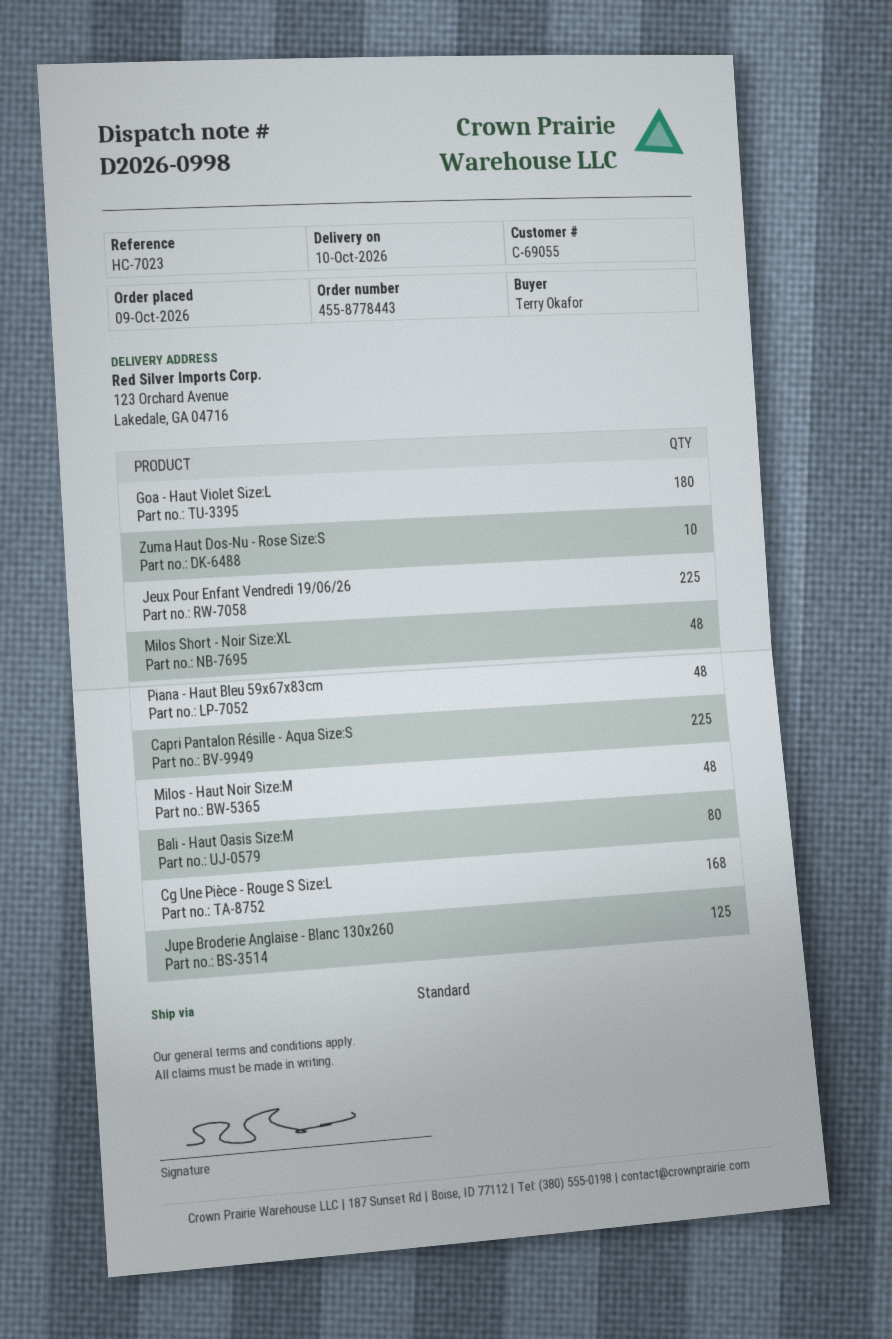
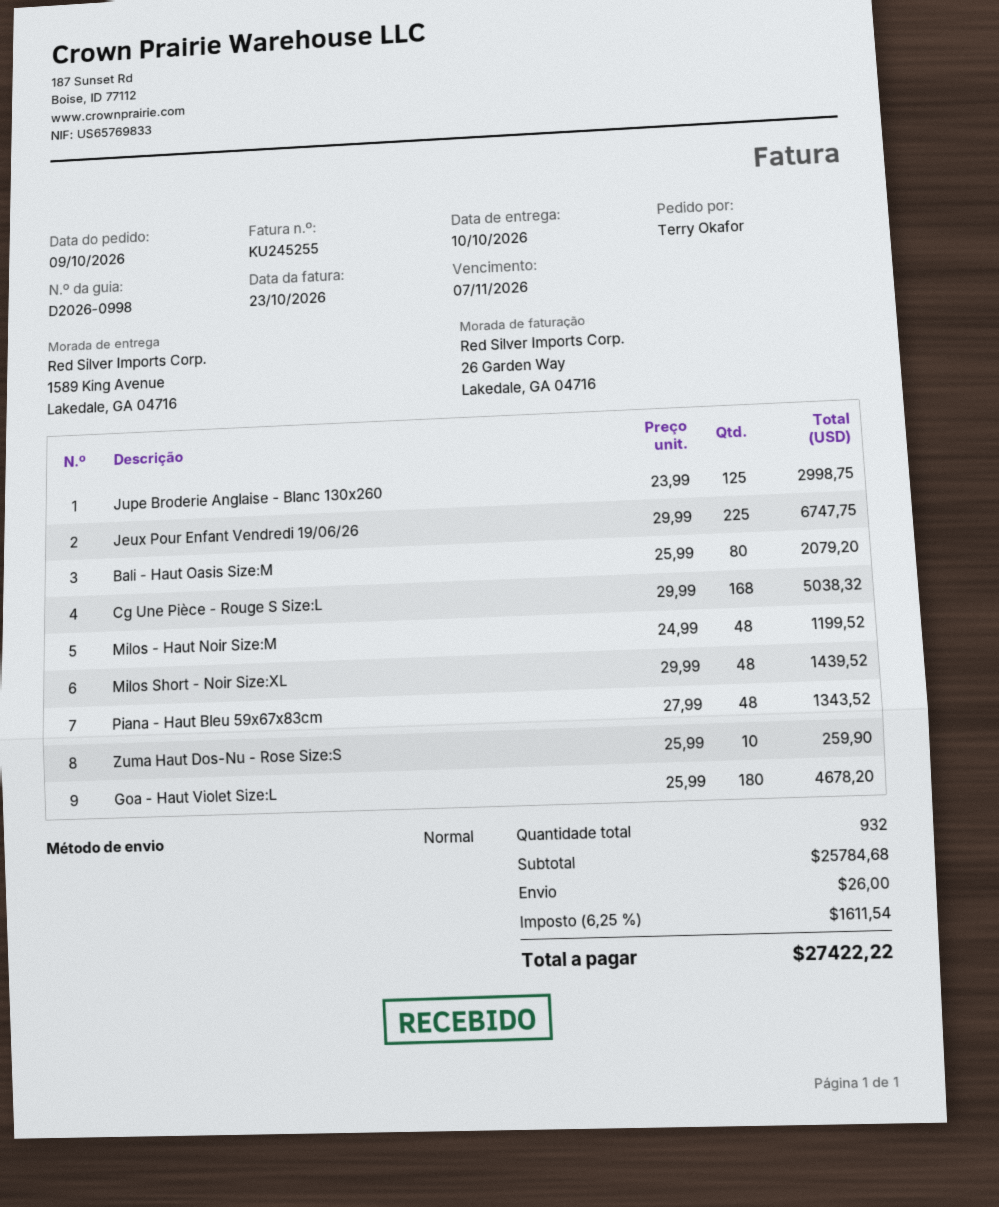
ship to: 123 Orchard Avenue, Lakedale, GA 04716 -> 1589 King Avenue, Lakedale, GA 04716
Capri Pantalon Résille - Aqua Size:S: 225 -> none

